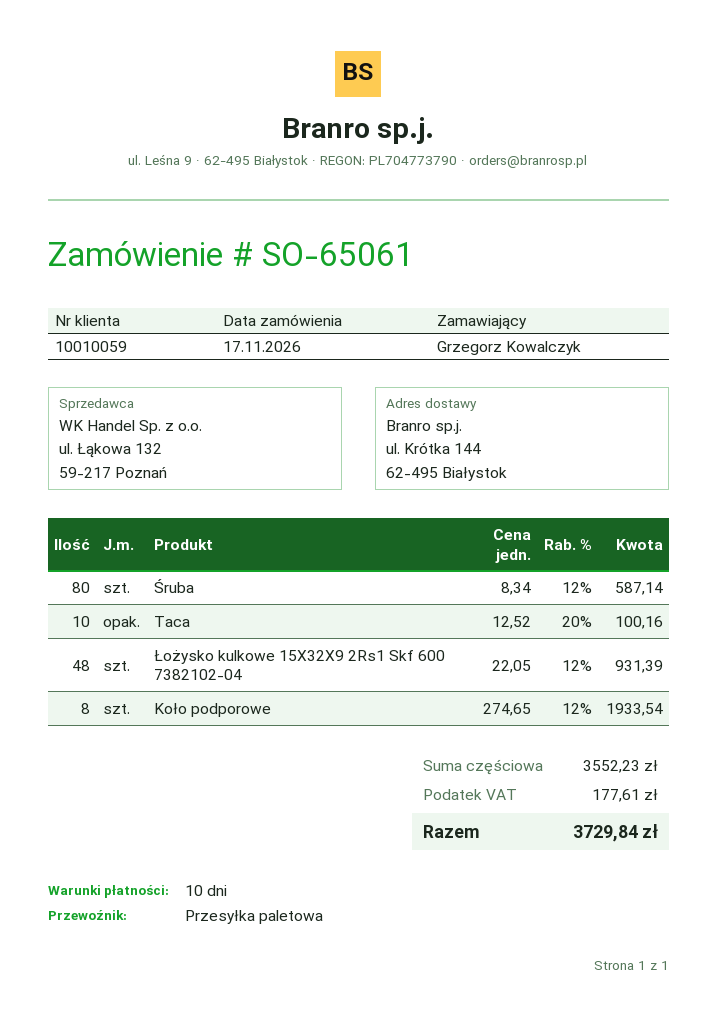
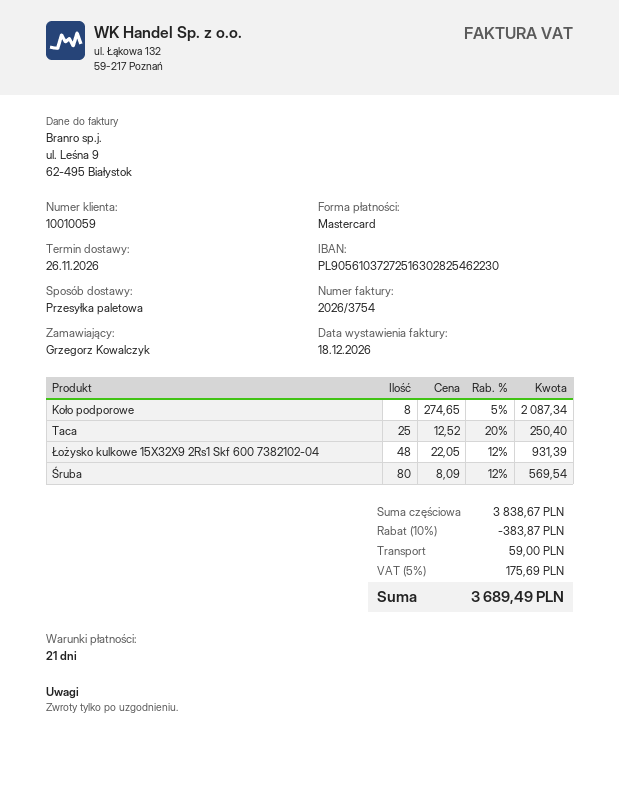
payment terms: 10 days -> 21 days
Śruba: 80 x 8.34 - 12% = 587.14 -> 80 x 8.09 - 12% = 569.54
Taca: 10 x 12.52 - 20% = 100.16 -> 25 x 12.52 - 20% = 250.40
Koło podporowe: 8 x 274.65 - 12% = 1933.54 -> 8 x 274.65 - 5% = 2087.34
subtotal: 3552.23 -> 3838.67
discount: none -> 10% = 383.87
shipping: none -> 59.00
tax: 177.61 -> 175.69
total: 3729.84 -> 3689.49

